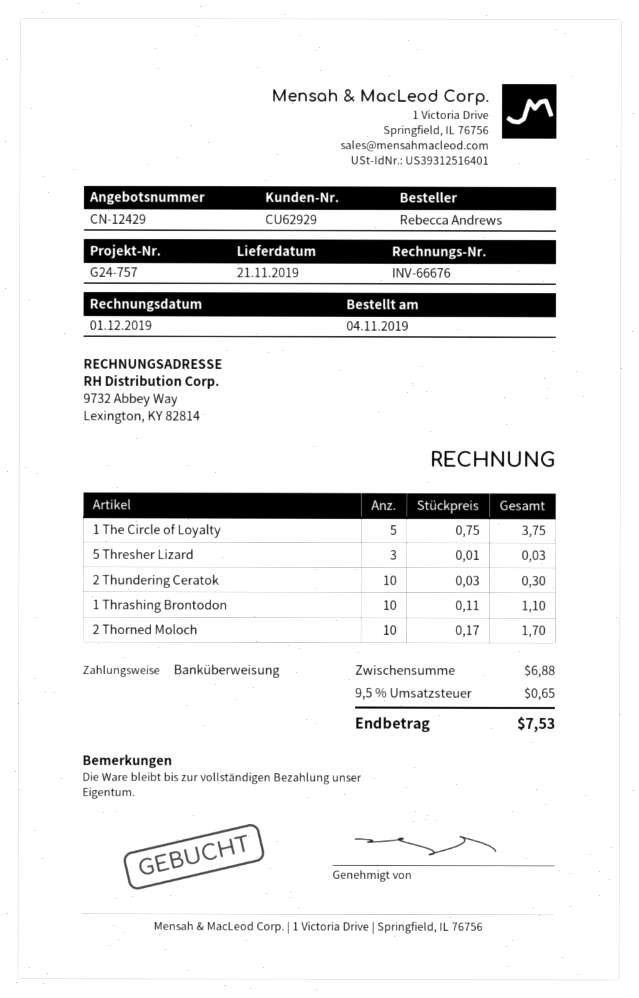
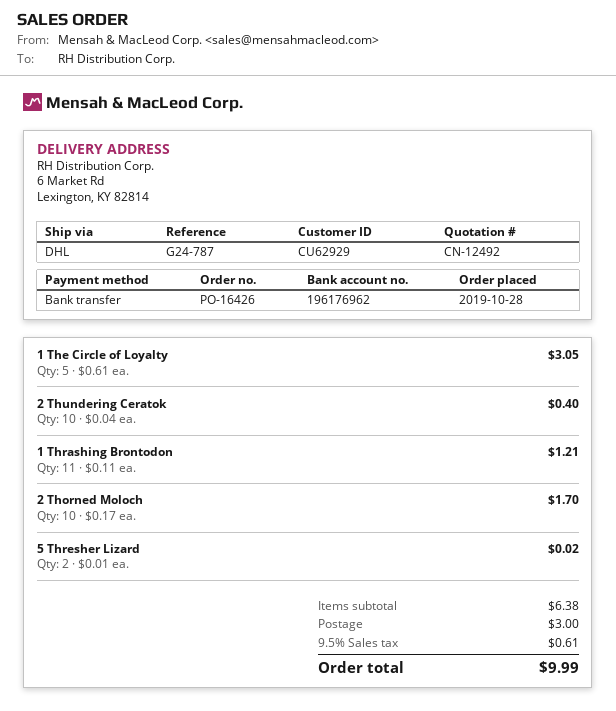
quote number: CN-12429 -> CN-12492
order date: 2019-11-04 -> 2019-10-28
reference: G24-757 -> G24-787
1 The Circle of Loyalty: 5 x 0.75 = 3.75 -> 5 x 0.61 = 3.05
5 Thresher Lizard: 3 x 0.01 = 0.03 -> 2 x 0.01 = 0.02
2 Thundering Ceratok: 10 x 0.03 = 0.30 -> 10 x 0.04 = 0.40
1 Thrashing Brontodon: 10 x 0.11 = 1.10 -> 11 x 0.11 = 1.21
subtotal: 6.88 -> 6.38
shipping: none -> 3.00
tax: 9.5% = 0.65 -> 9.5% = 0.61
total: 7.53 -> 9.99

